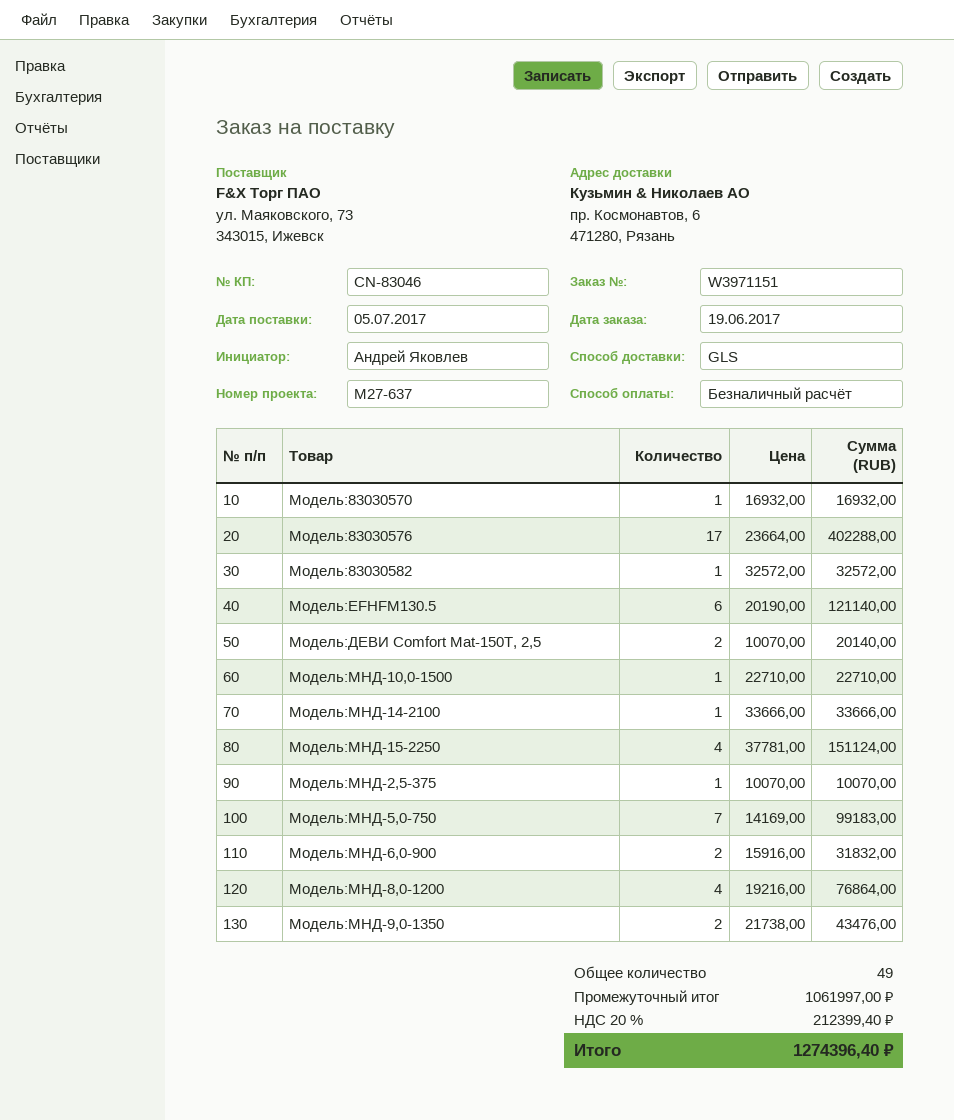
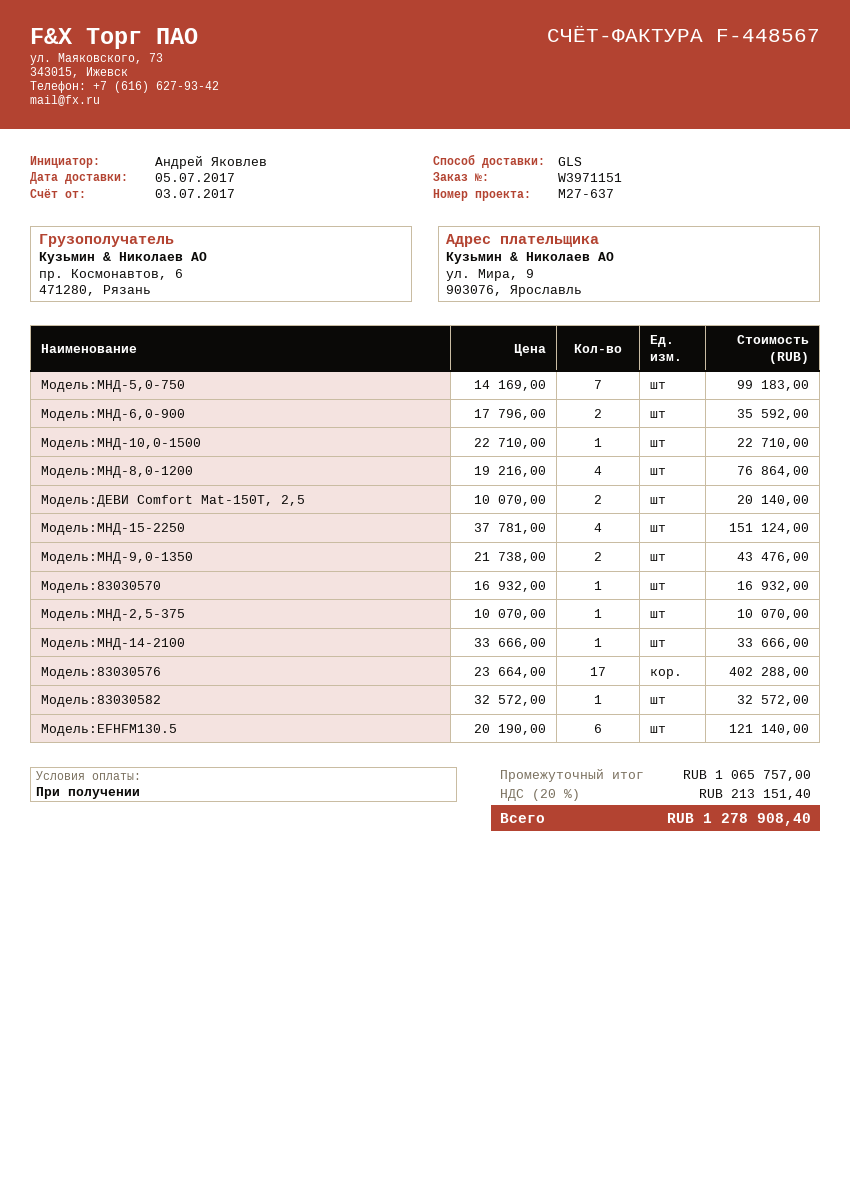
Модель:МНД-6,0-900: 2 x 15916.00 = 31832.00 -> 2 x 17796.00 = 35592.00
subtotal: 1061997.00 -> 1065757.00
tax: 20% = 212399.40 -> 20% = 213151.40
total: 1274396.40 -> 1278908.40

